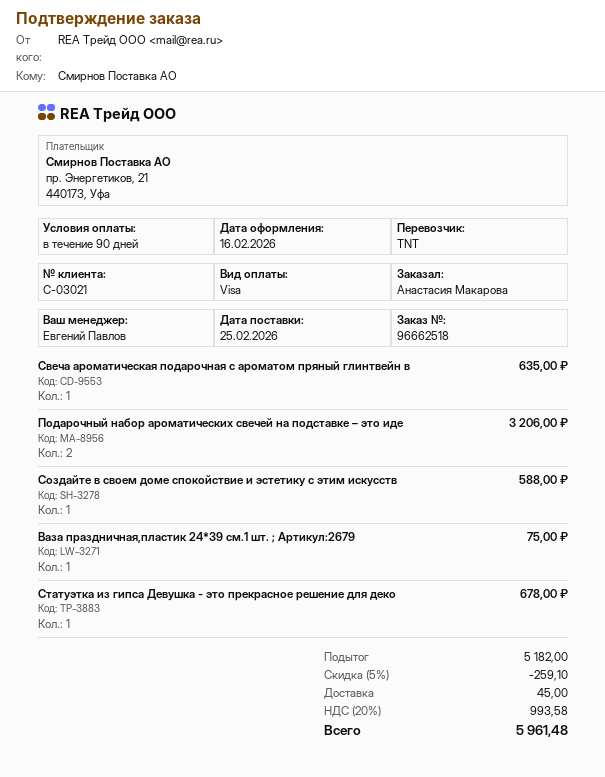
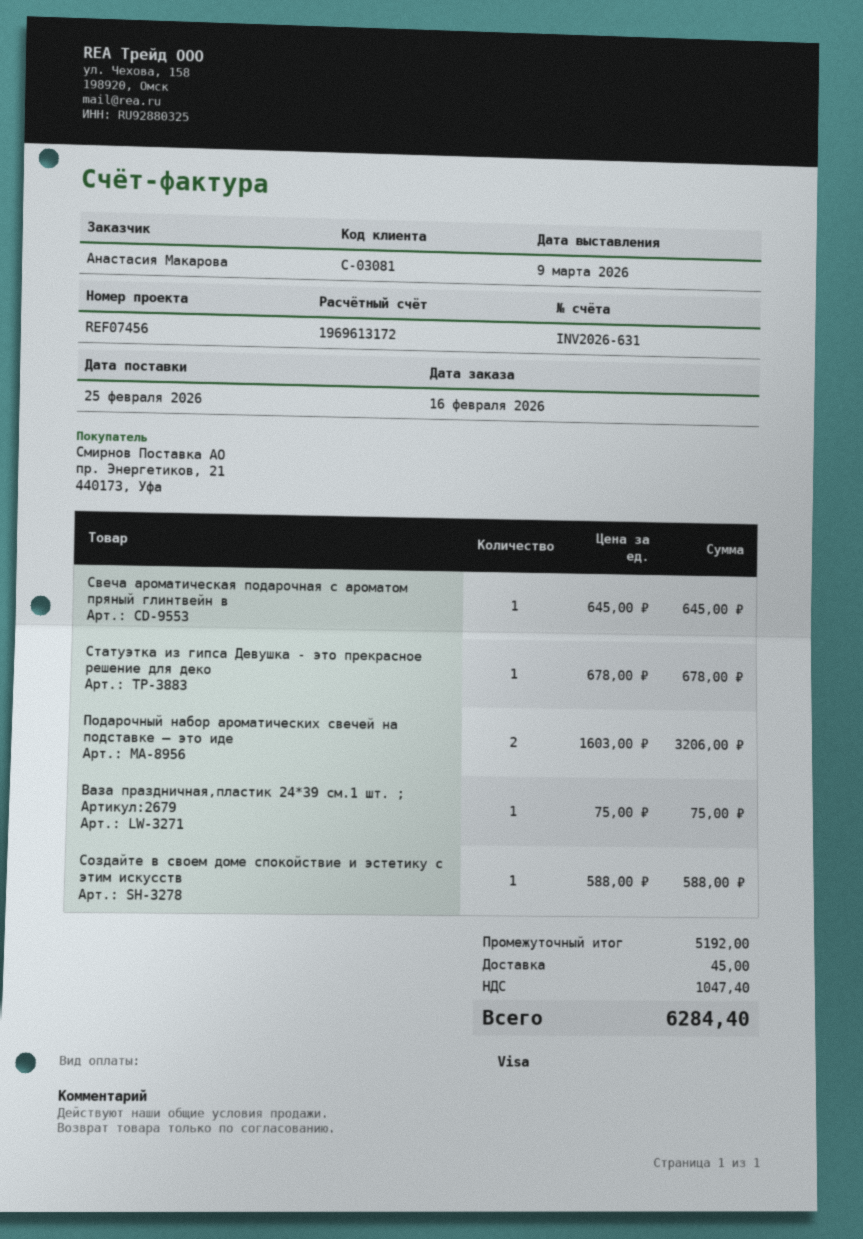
customer number: C-03021 -> C-03081
Свеча ароматическая подарочная с ароматом пряный глинтвейн в: 1 for 635.00 -> 1 for 645.00
subtotal: 5182.00 -> 5192.00
discount: 5% = 259.10 -> none
tax: 993.58 -> 1047.40
total: 5961.48 -> 6284.40

